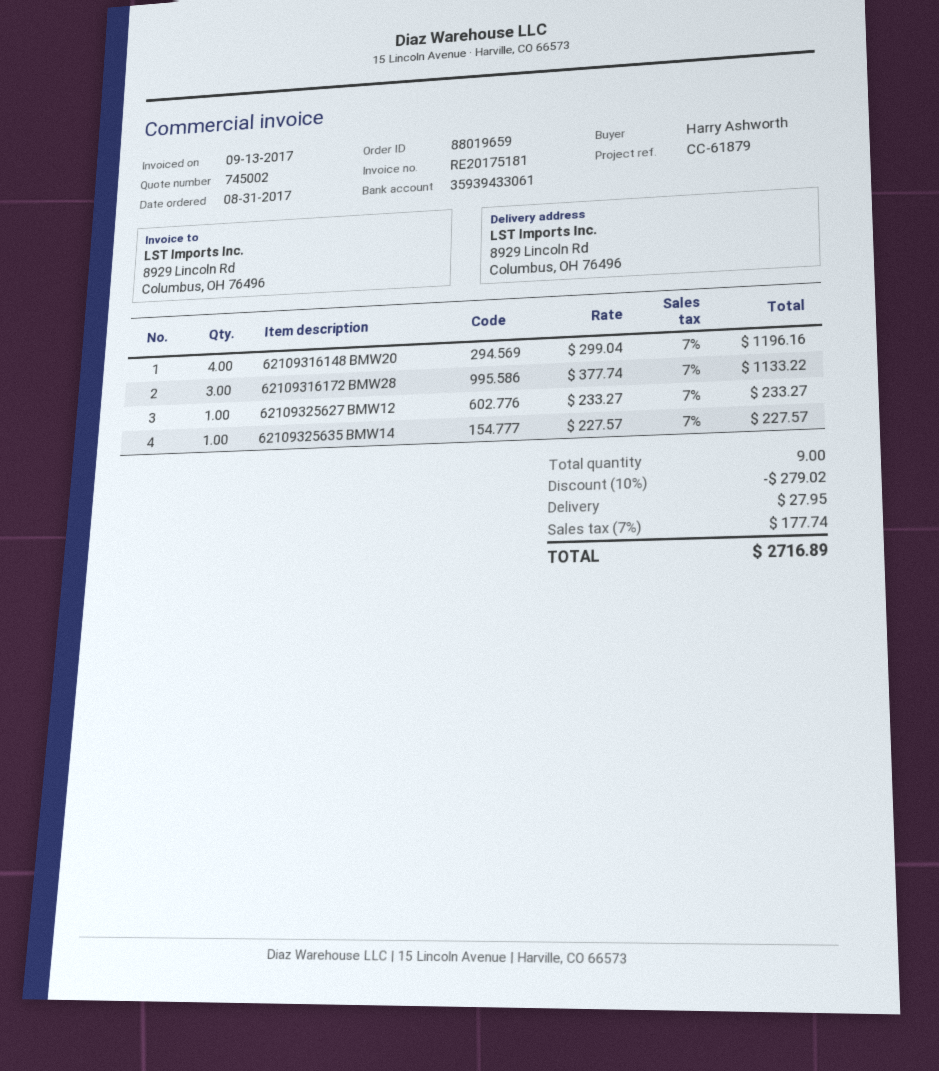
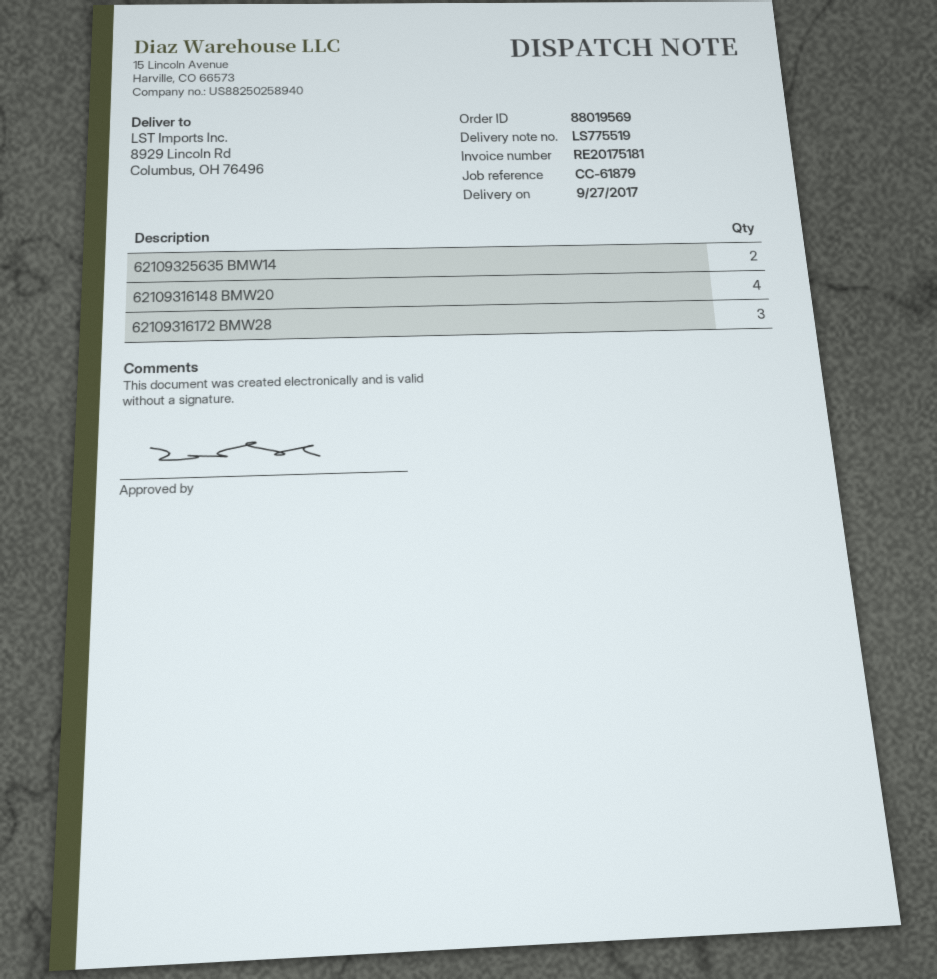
order number: 88019659 -> 88019569
62109325627 BMW12: 1 -> none
62109325635 BMW14: 1 -> 2

